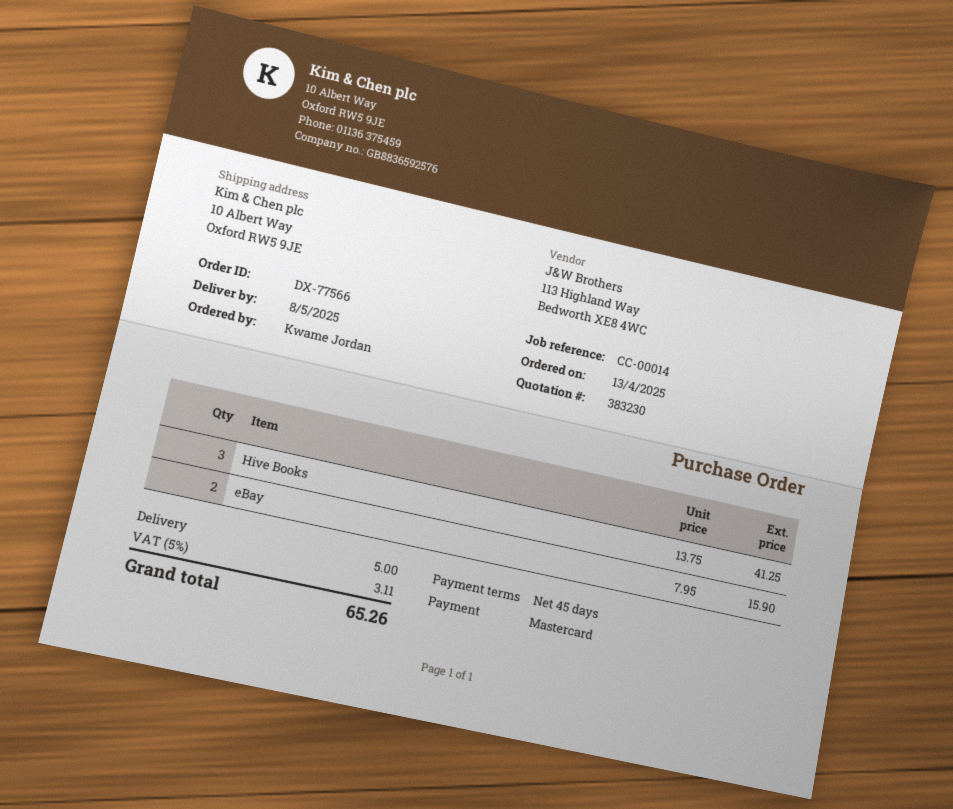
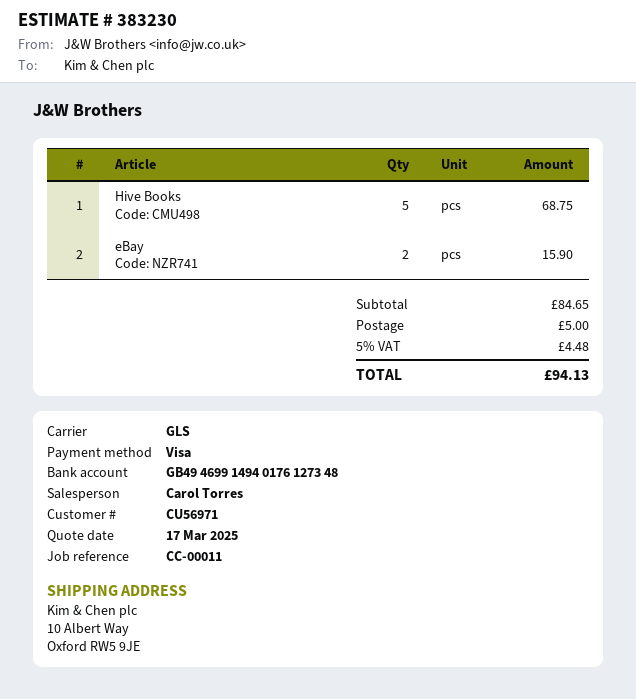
reference: CC-00014 -> CC-00011
payment method: Mastercard -> Visa
Hive Books: 3 for 41.25 -> 5 for 68.75
tax: 5% = 3.11 -> 5% = 4.48
total: 65.26 -> 94.13

